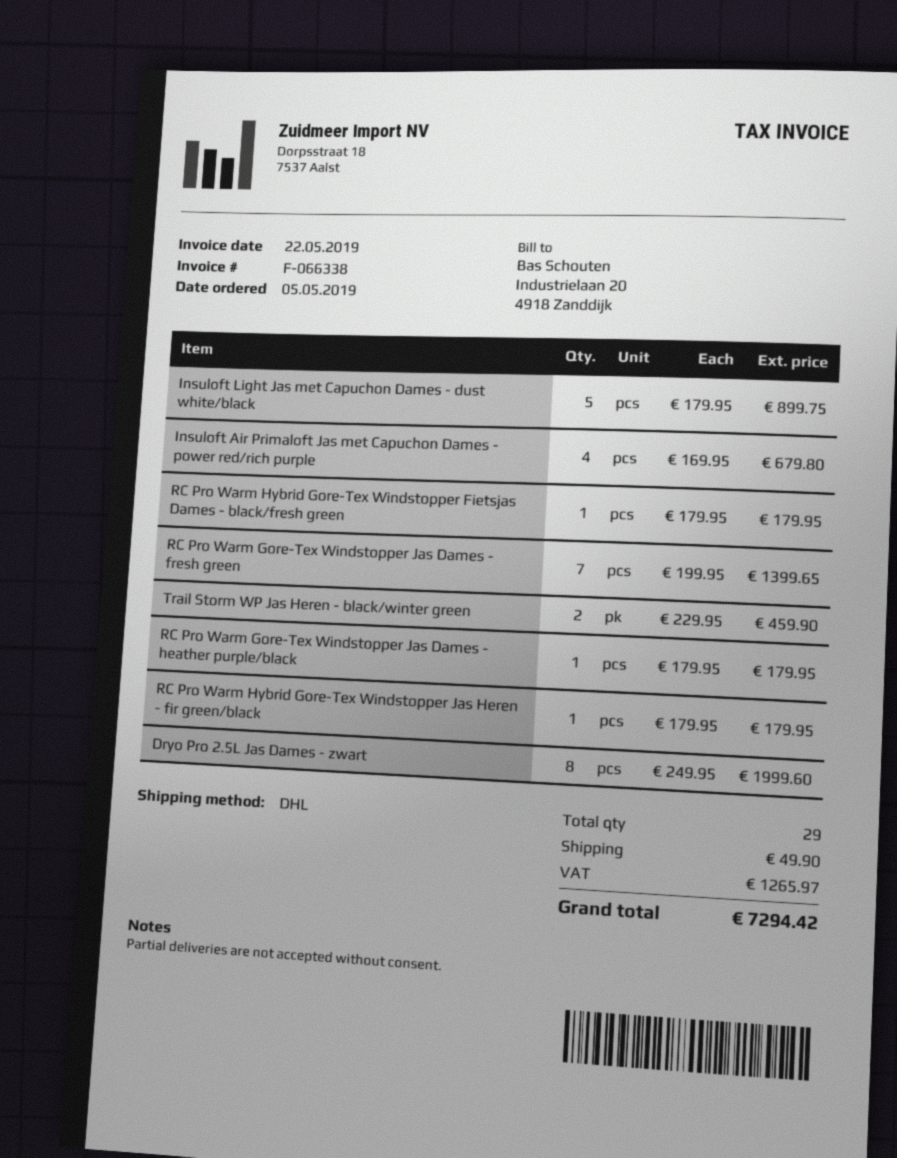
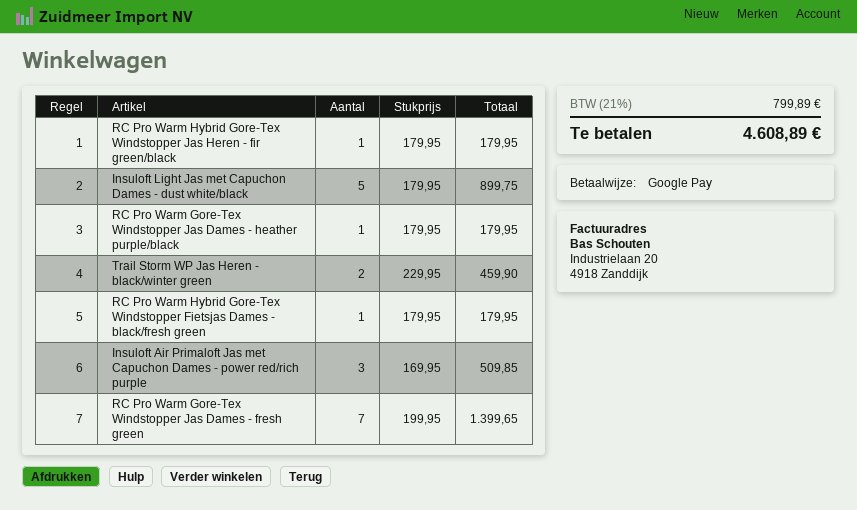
Insuloft Air Primaloft Jas met Capuchon Dames - power red/rich purple: 4 x 169.95 = 679.80 -> 3 x 169.95 = 509.85
Dryo Pro 2.5L Jas Dames - zwart: 8 x 249.95 = 1999.60 -> none
shipping: 49.90 -> none
tax: 1265.97 -> 799.89
total: 7294.42 -> 4608.89

